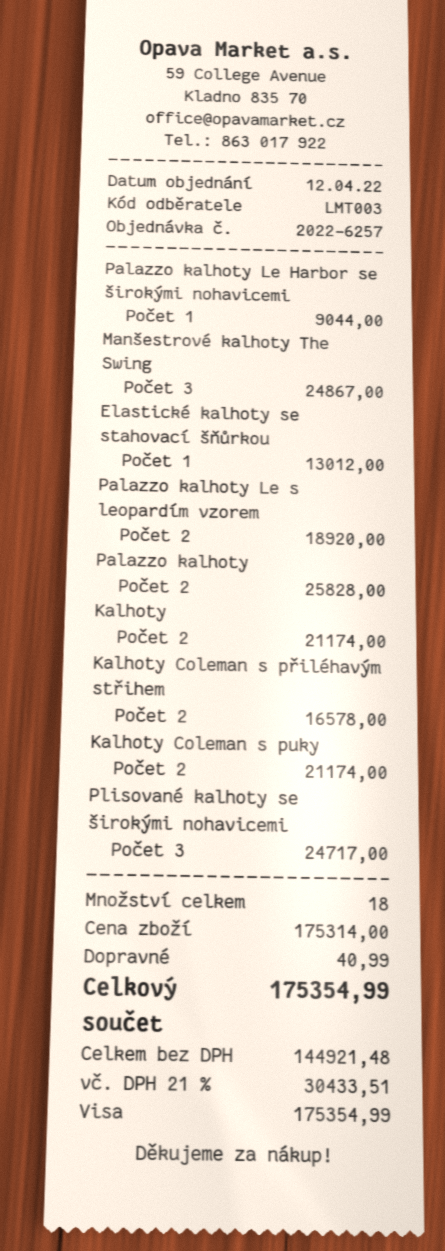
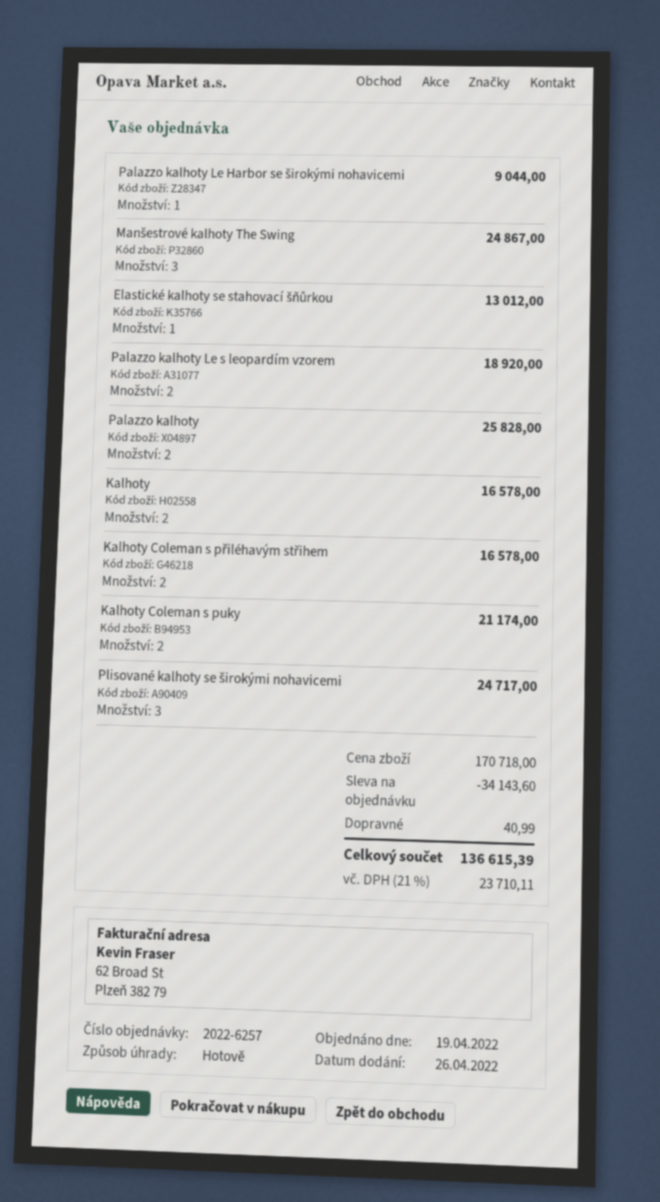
order date: 2022-04-12 -> 2022-04-19
payment method: Visa -> cash
Kalhoty: 2 for 21174.00 -> 2 for 16578.00
subtotal: 175314.00 -> 170718.00
discount: none -> 34143.60
tax: 21% = 30433.51 -> 21% = 23710.11
total: 175354.99 -> 136615.39

